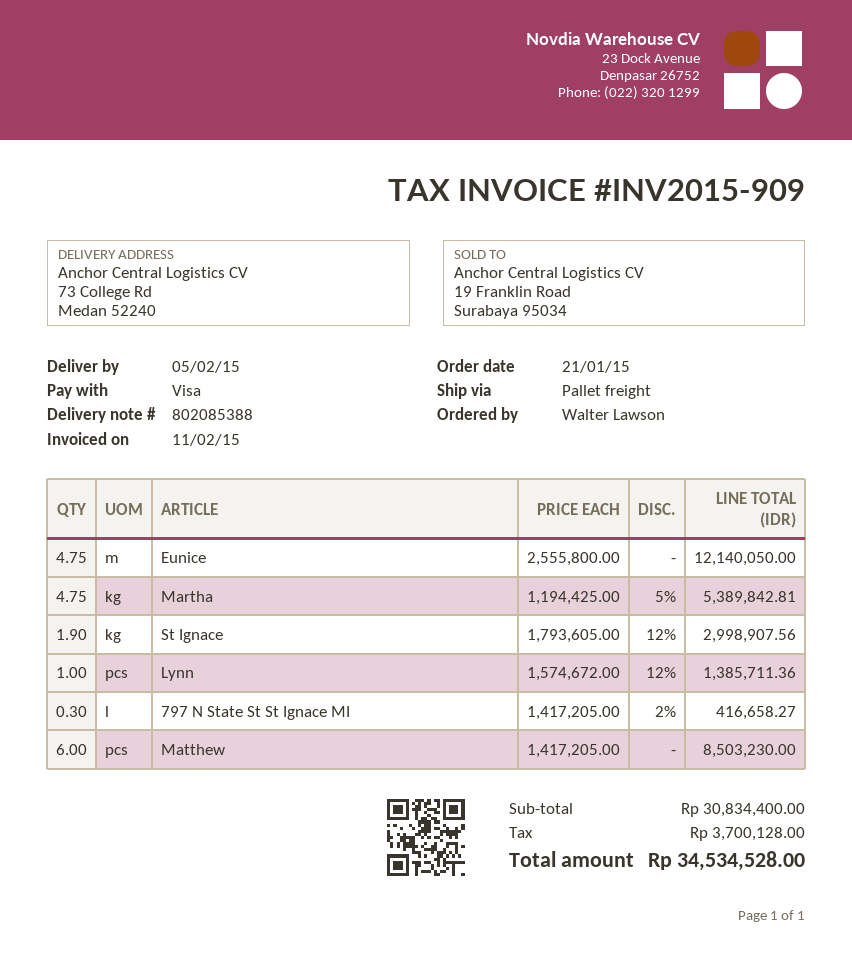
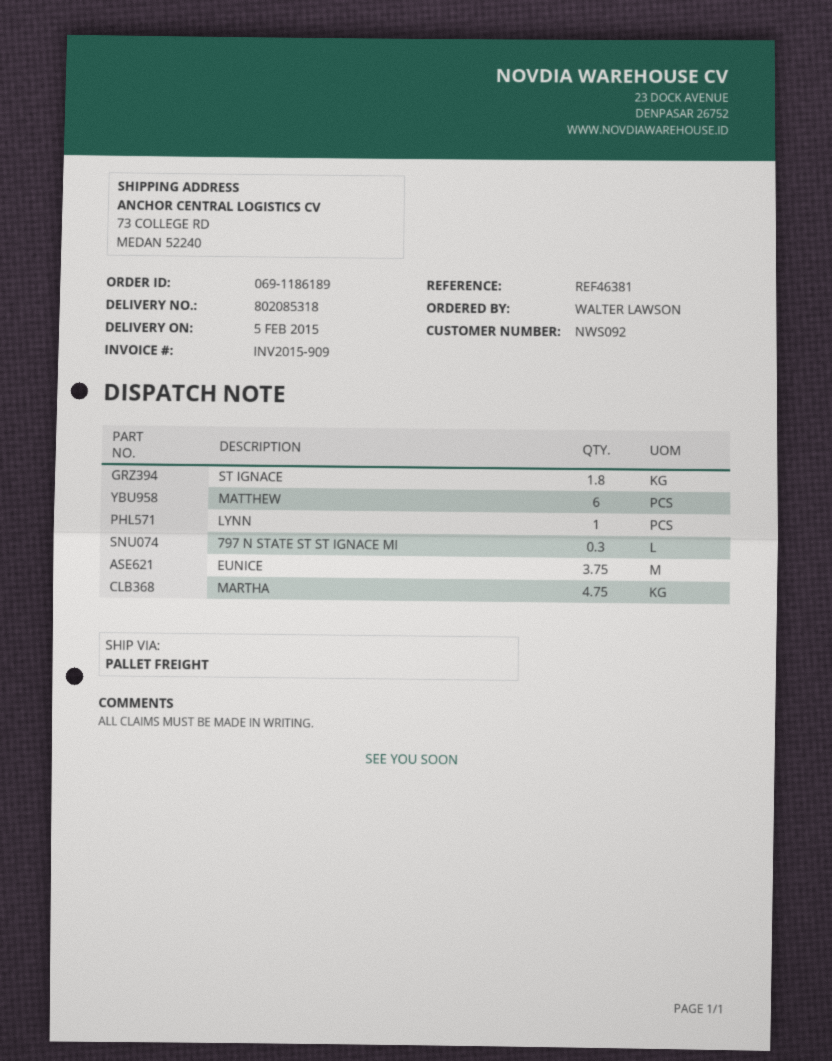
delivery note number: 802085388 -> 802085318
Eunice: 4.75 -> 3.75
St Ignace: 1.9 -> 1.8

